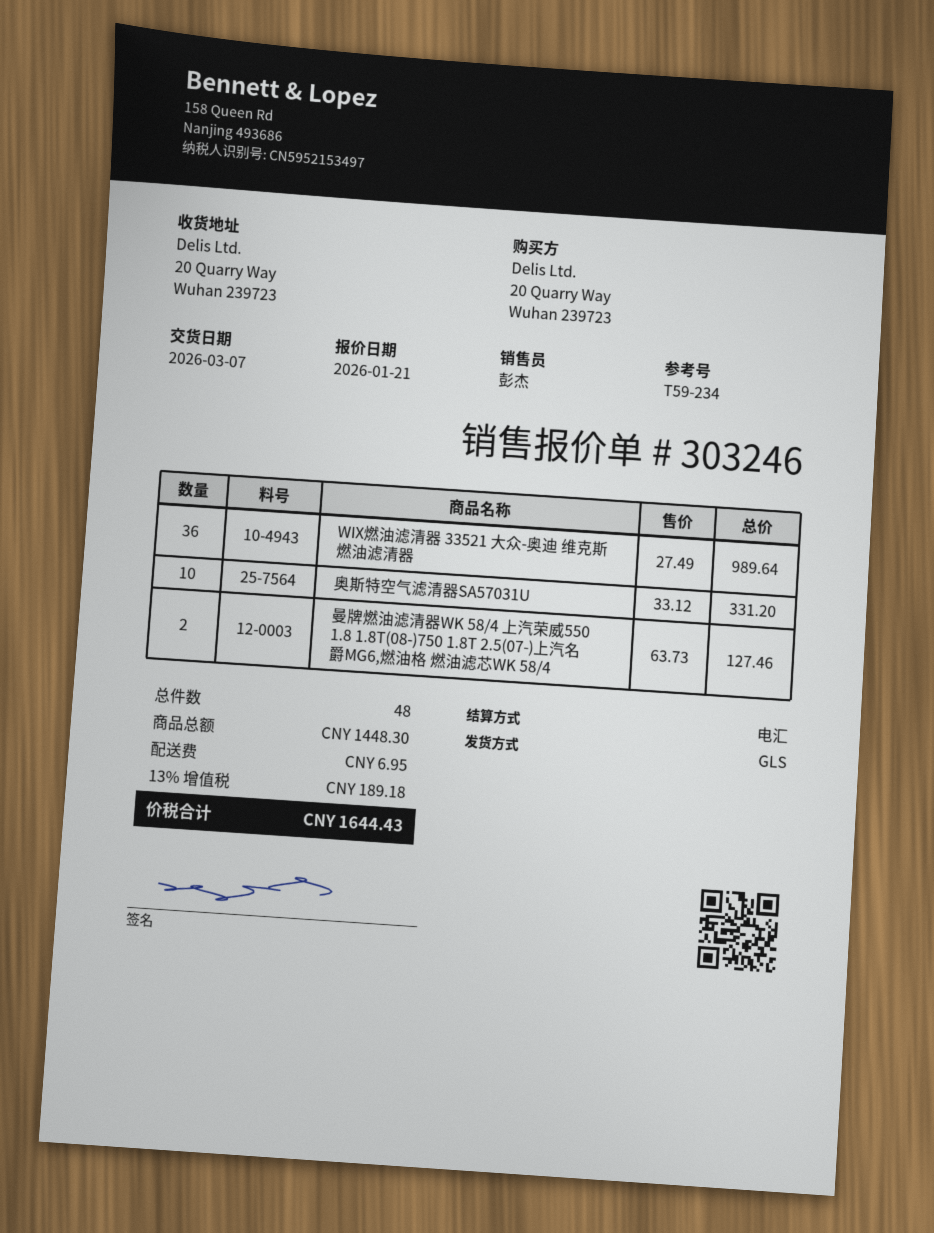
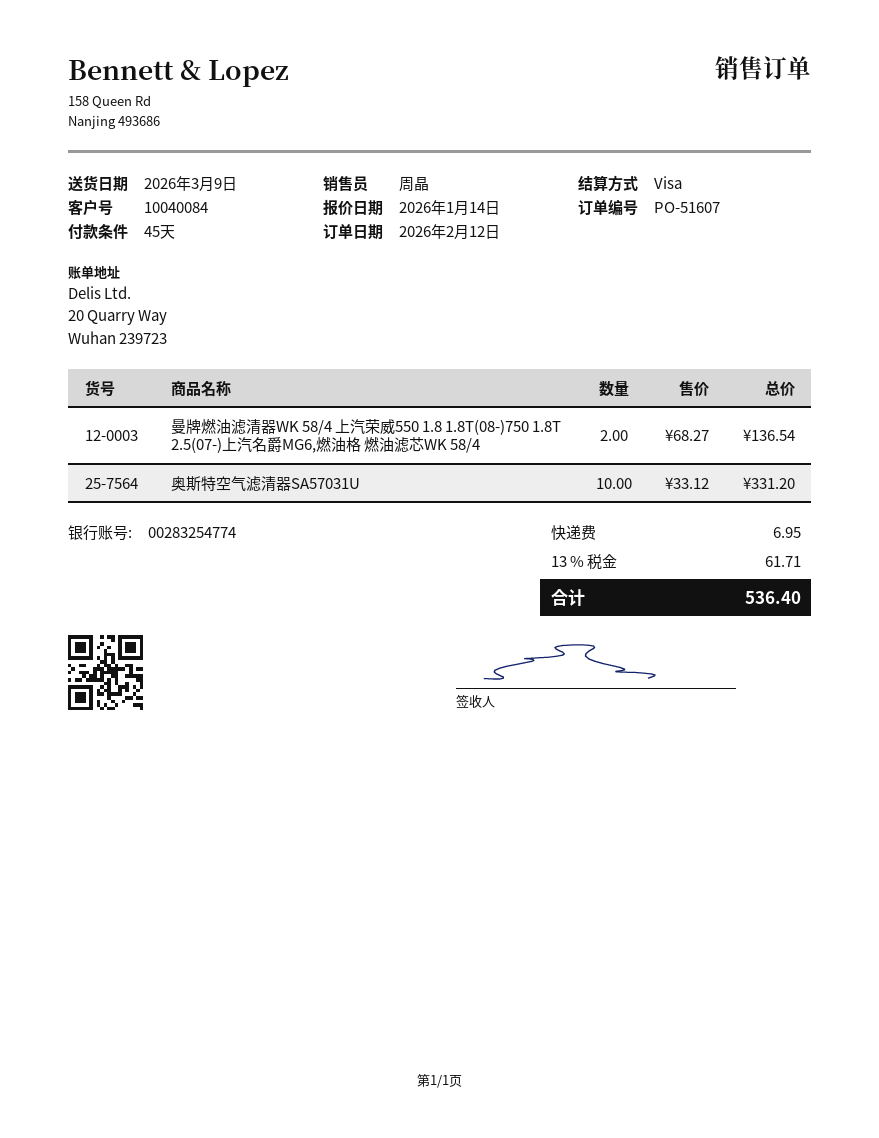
quote date: 2026-01-21 -> 2026-01-14
delivery date: 2026-03-07 -> 2026-03-09
sales rep: 彭杰 -> 周晶
payment method: bank transfer -> Visa
WIX燃油滤清器 33521 大众-奥迪 维克斯燃油滤清器: 36 x 27.49 = 989.64 -> none
曼牌燃油滤清器WK 58/4 上汽荣威550 1.8 1.8T(08-)750 1.8T 2.5(07-)上汽名爵MG6,燃油格 燃油滤芯WK 58/4: 2 x 63.73 = 127.46 -> 2 x 68.27 = 136.54
tax: 13% = 189.18 -> 13% = 61.71
total: 1644.43 -> 536.40

